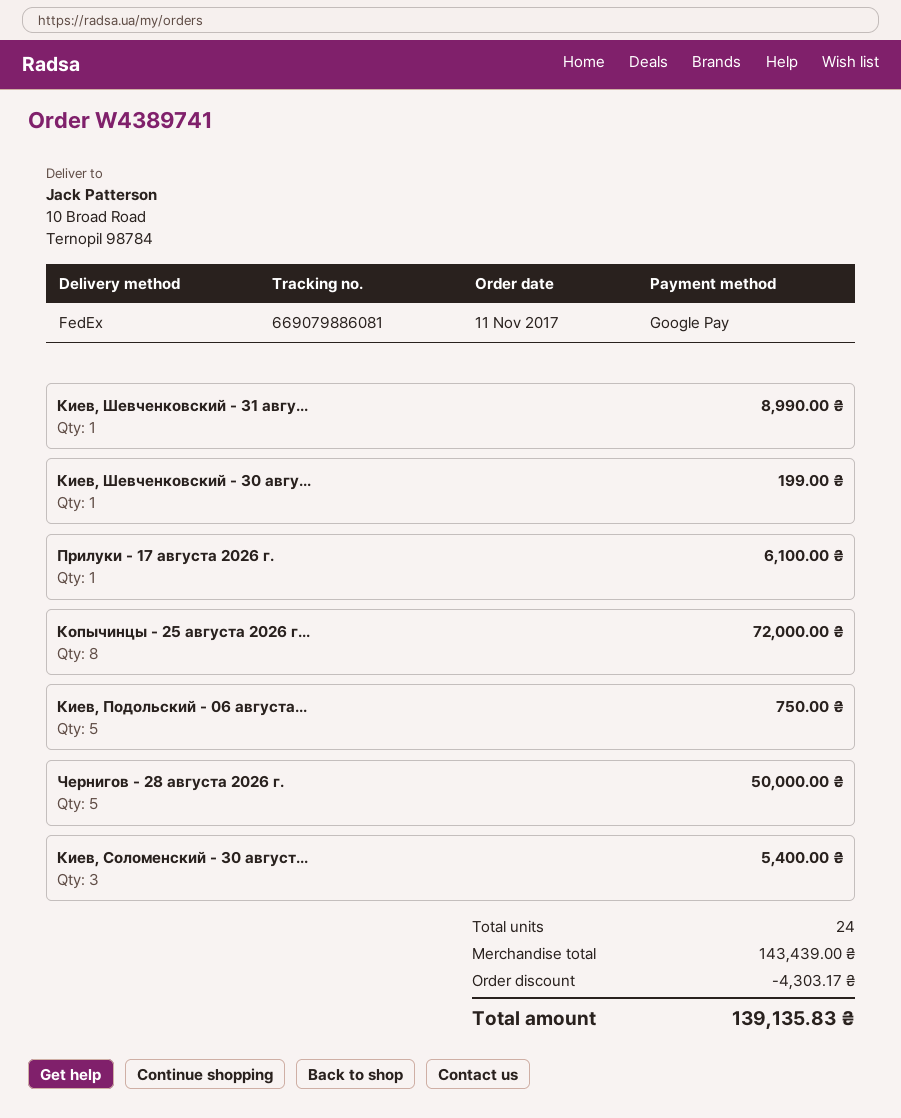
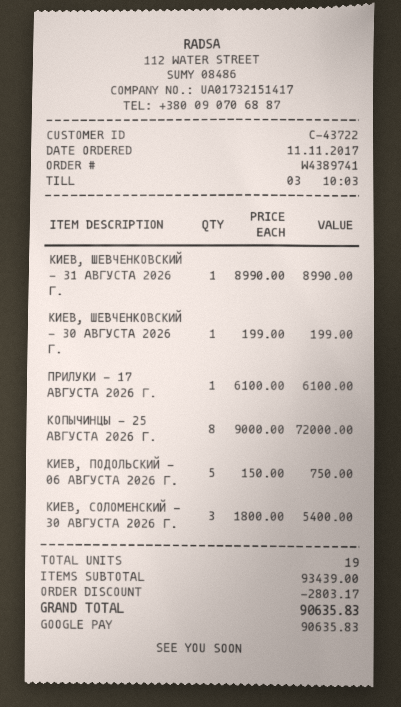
Чернигов - 28 августа 2026 г.: 5 for 50000.00 -> none
total quantity: 24 -> 19
subtotal: 143439.00 -> 93439.00
discount: 4303.17 -> 2803.17
total: 139135.83 -> 90635.83

